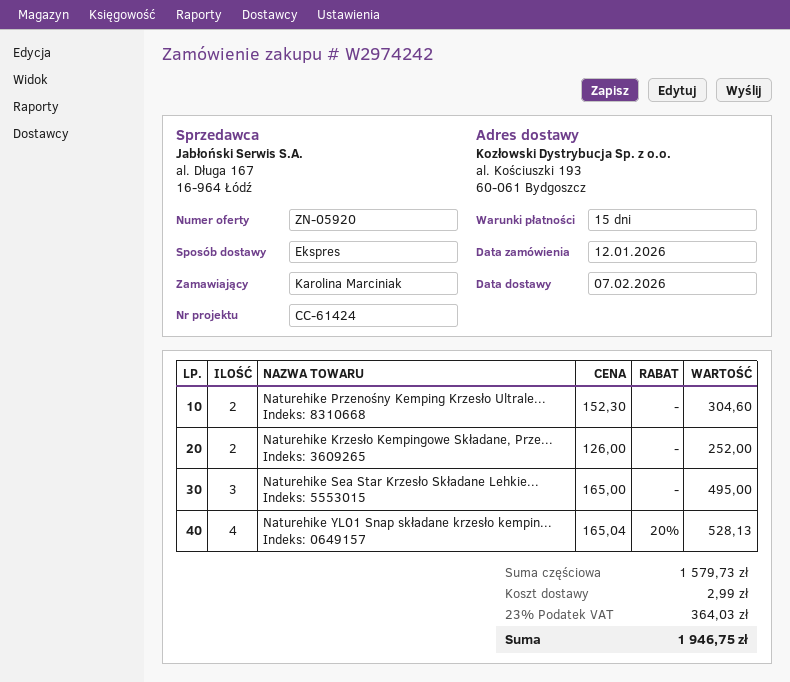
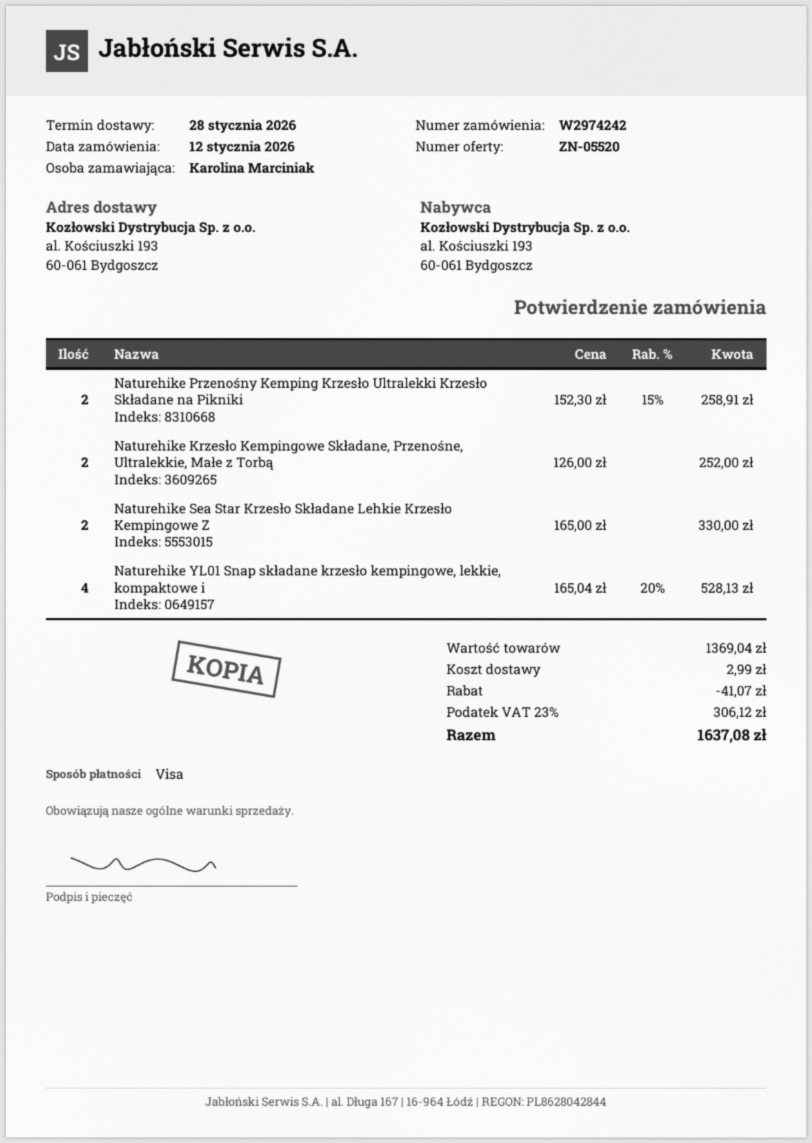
quote number: ZN-05920 -> ZN-05520
delivery date: 2026-02-07 -> 2026-01-28
Naturehike Przenośny Kemping Krzesło Ultrale...: 2 x 152.30 = 304.60 -> 2 x 152.30 - 15% = 258.91
Naturehike Sea Star Krzesło Składane Lehkie...: 3 x 165.00 = 495.00 -> 2 x 165.00 = 330.00
subtotal: 1579.73 -> 1369.04
discount: none -> 41.07
tax: 23% = 364.03 -> 23% = 306.12
total: 1946.75 -> 1637.08

